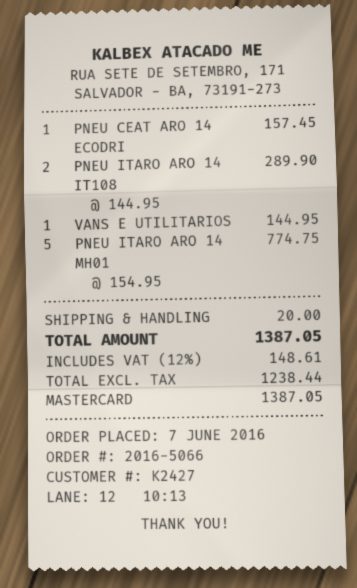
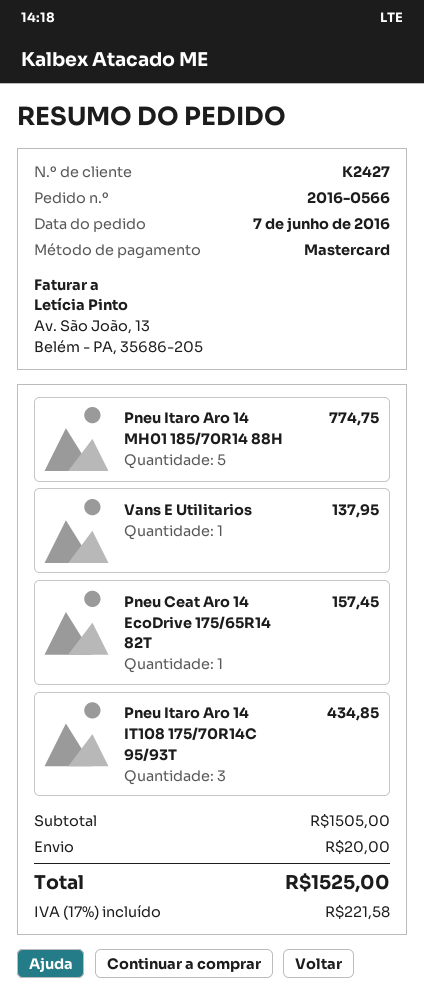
order number: 2016-5066 -> 2016-0566
PNEU ITARO ARO 14 IT108: 2 for 289.90 -> 3 for 434.85
VANS E UTILITARIOS: 1 for 144.95 -> 1 for 137.95
tax: 12% = 148.61 -> 17% = 221.58
total: 1387.05 -> 1525.00

